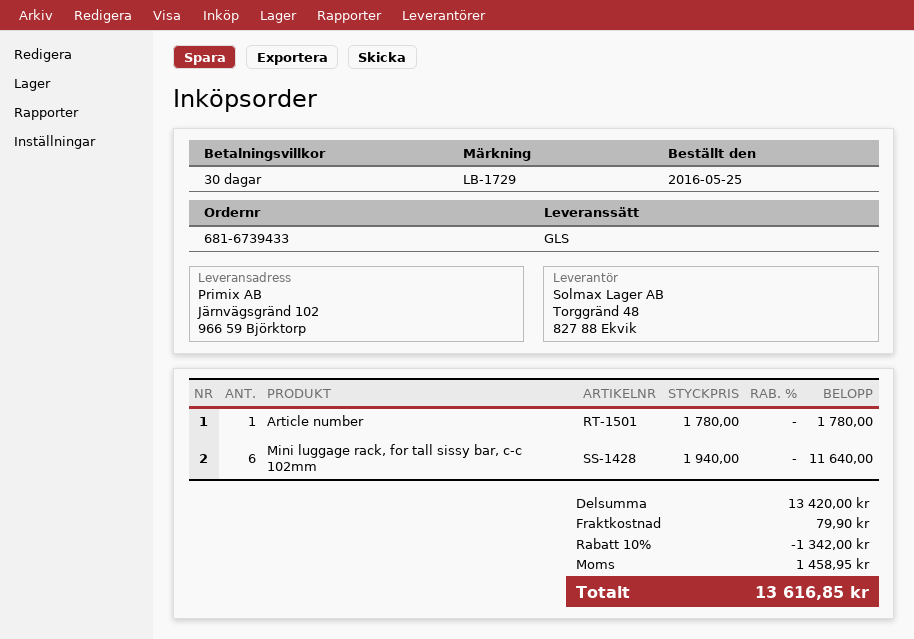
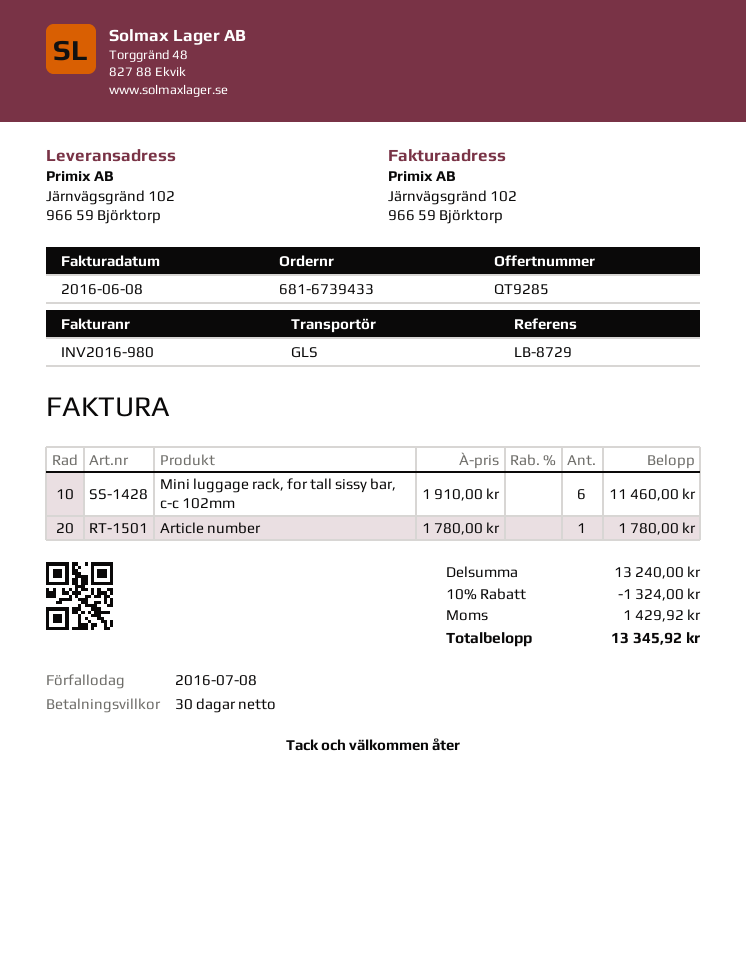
reference: LB-1729 -> LB-8729
Mini luggage rack, for tall sissy bar, c-c 102mm: 6 x 1940.00 = 11640.00 -> 6 x 1910.00 = 11460.00
subtotal: 13420.00 -> 13240.00
discount: 10% = 1342.00 -> 10% = 1324.00
shipping: 79.90 -> none
tax: 1458.95 -> 1429.92
total: 13616.85 -> 13345.92

